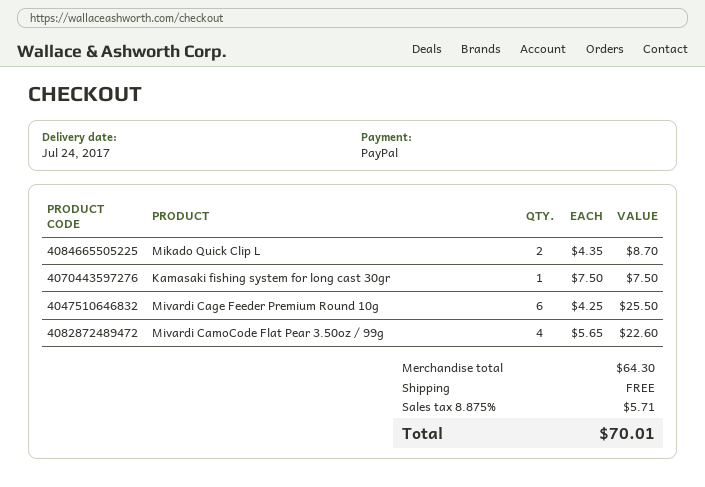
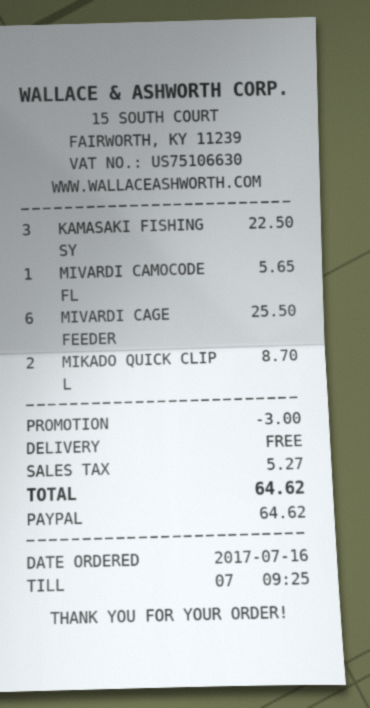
Kamasaki fishing system for long cast 30gr: 1 for 7.50 -> 3 for 22.50
Mivardi CamoCode Flat Pear 3.50oz / 99g: 4 for 22.60 -> 1 for 5.65
discount: none -> 3.00
tax: 5.71 -> 5.27
total: 70.01 -> 64.62

